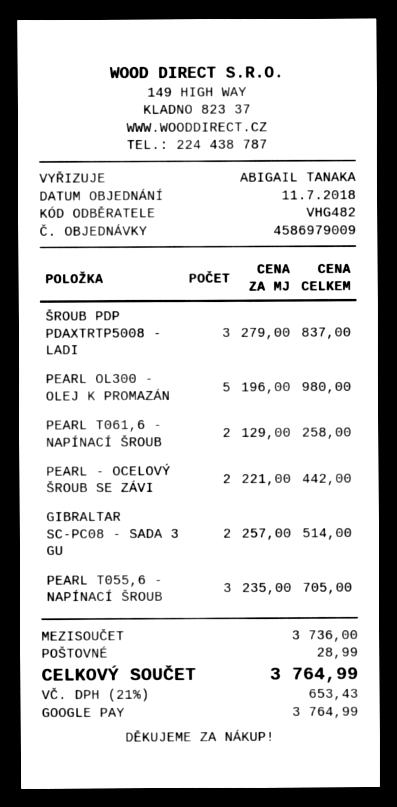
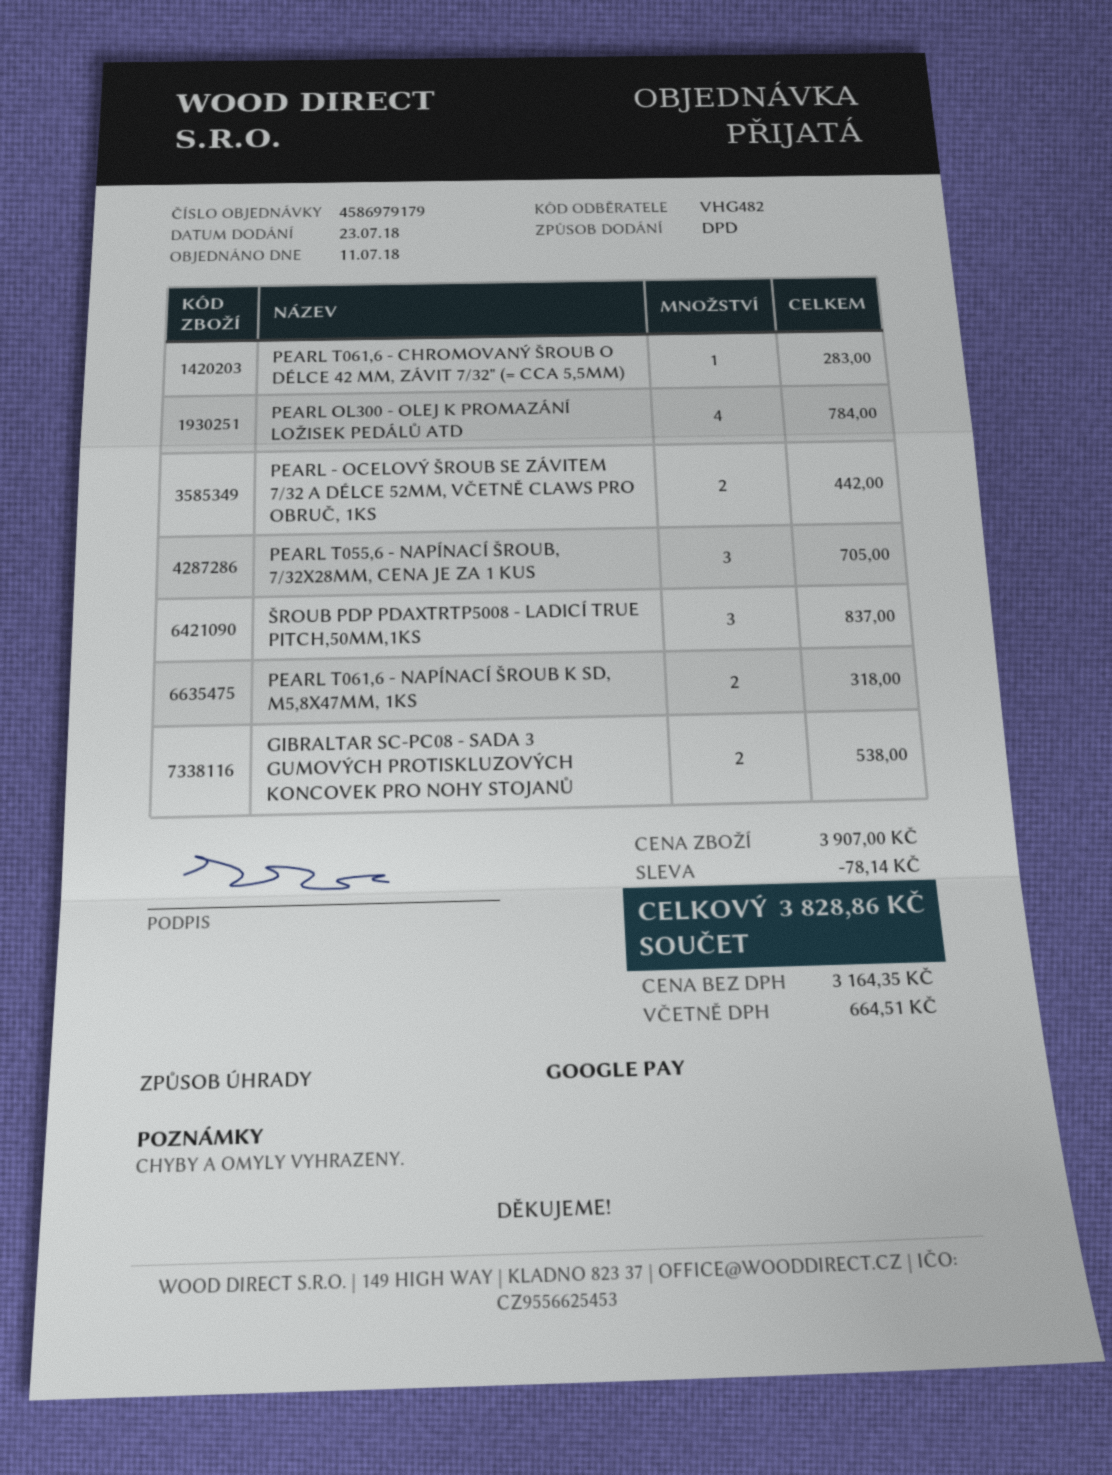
order number: 4586979009 -> 4586979179
PEARL OL300 - OLEJ K PROMAZÁN: 5 for 980.00 -> 4 for 784.00
PEARL T061,6 - NAPÍNACÍ ŠROUB: 2 for 258.00 -> 2 for 318.00
GIBRALTAR SC-PC08 - SADA 3 GU: 2 for 514.00 -> 2 for 538.00
PEARL T061,6 - CHROMOVANÝ ŠROUB O DÉLCE 42 MM, ZÁVIT 7/32" (= CCA 5,5MM): none -> 1 for 283.00
subtotal: 3736.00 -> 3907.00
discount: none -> 78.14
shipping: 28.99 -> none
tax: 653.43 -> 664.51
total: 3764.99 -> 3828.86

